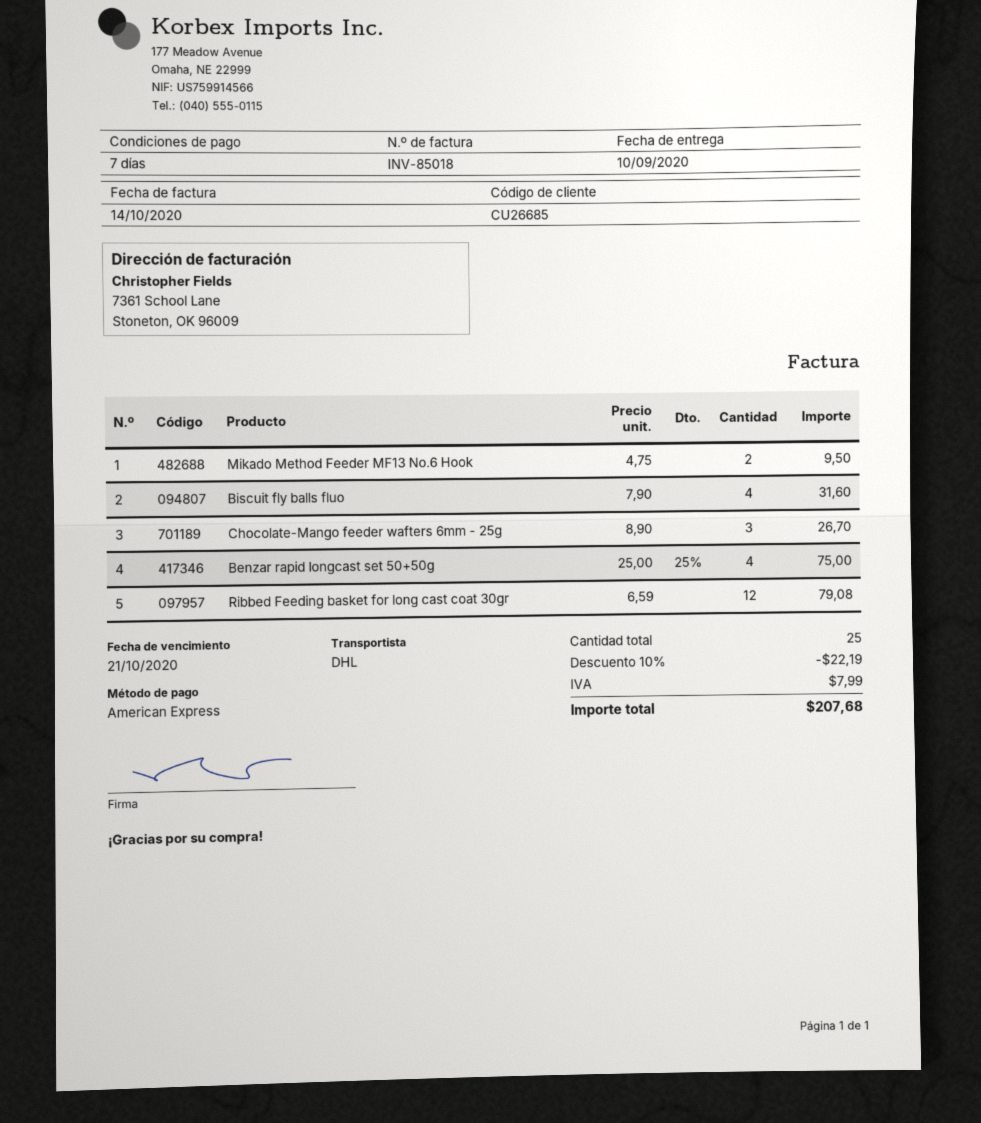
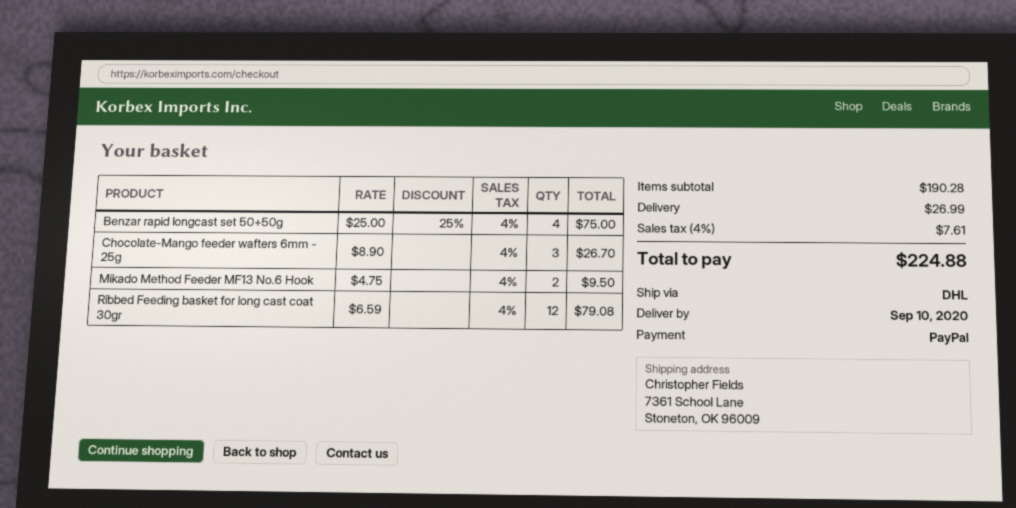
payment method: American Express -> PayPal
Biscuit fly balls fluo: 4 x 7.90 = 31.60 -> none
discount: 10% = 22.19 -> none
shipping: none -> 26.99
tax: 7.99 -> 7.61
total: 207.68 -> 224.88

